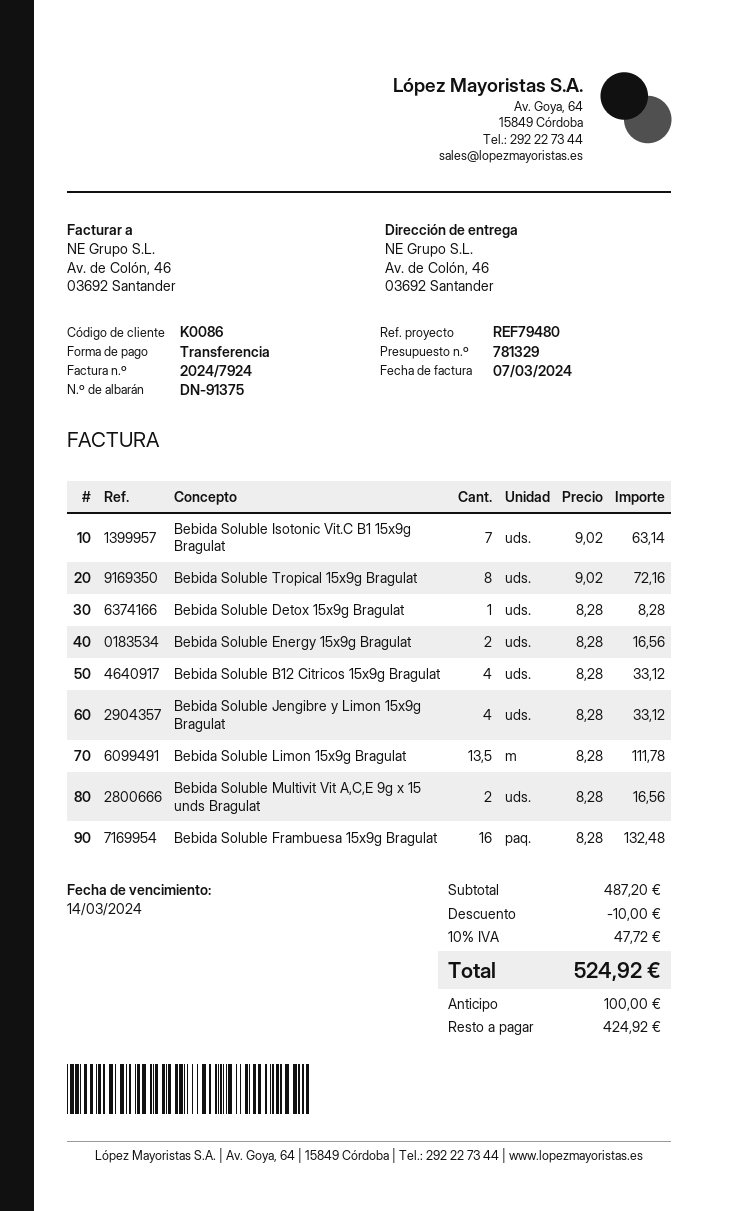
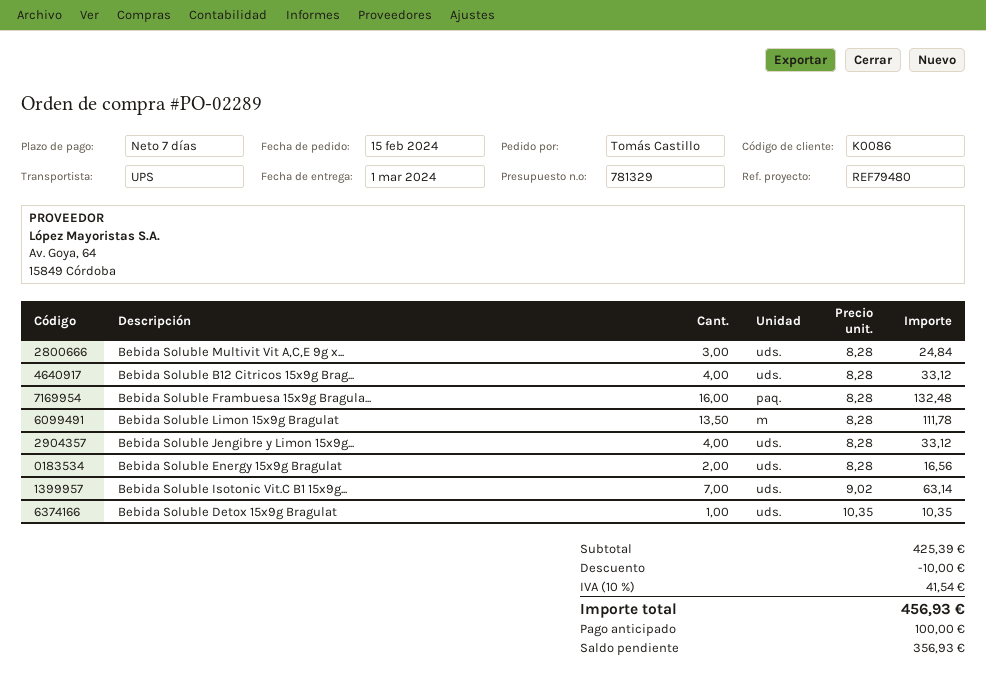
Bebida Soluble Tropical 15x9g Bragulat: 8 x 9.02 = 72.16 -> none
Bebida Soluble Detox 15x9g Bragulat: 1 x 8.28 = 8.28 -> 1 x 10.35 = 10.35
Bebida Soluble Multivit Vit A,C,E 9g x 15 unds Bragulat: 2 x 8.28 = 16.56 -> 3 x 8.28 = 24.84
subtotal: 487.20 -> 425.39
tax: 10% = 47.72 -> 10% = 41.54
total: 524.92 -> 456.93
balance: 424.92 -> 356.93

